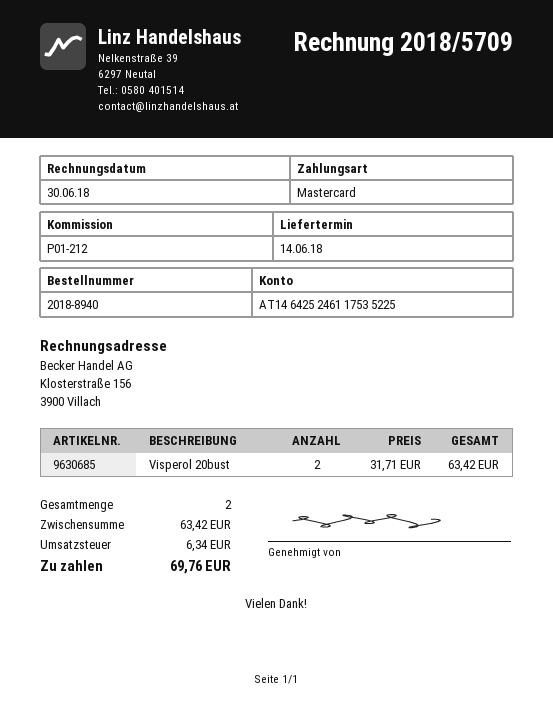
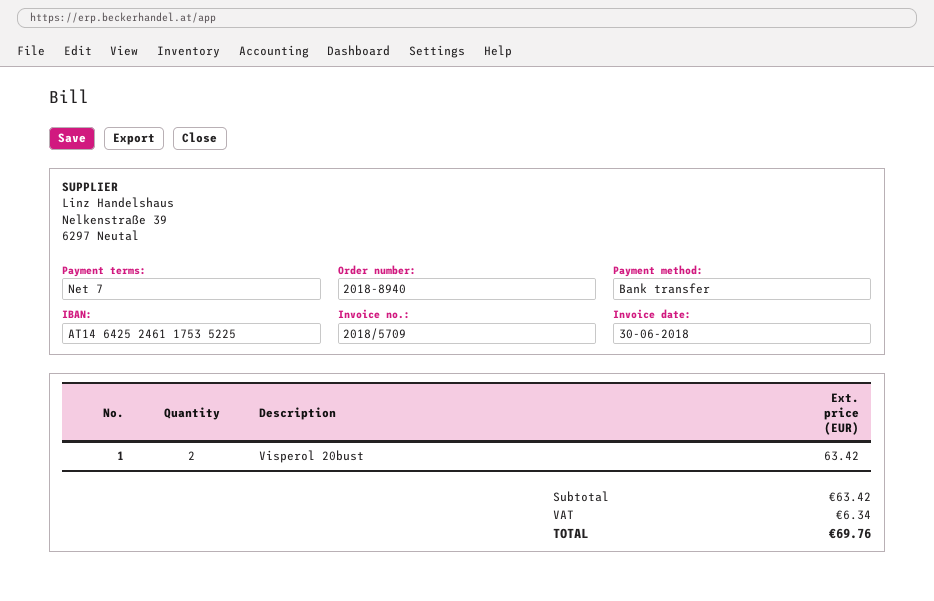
payment method: Mastercard -> bank transfer

